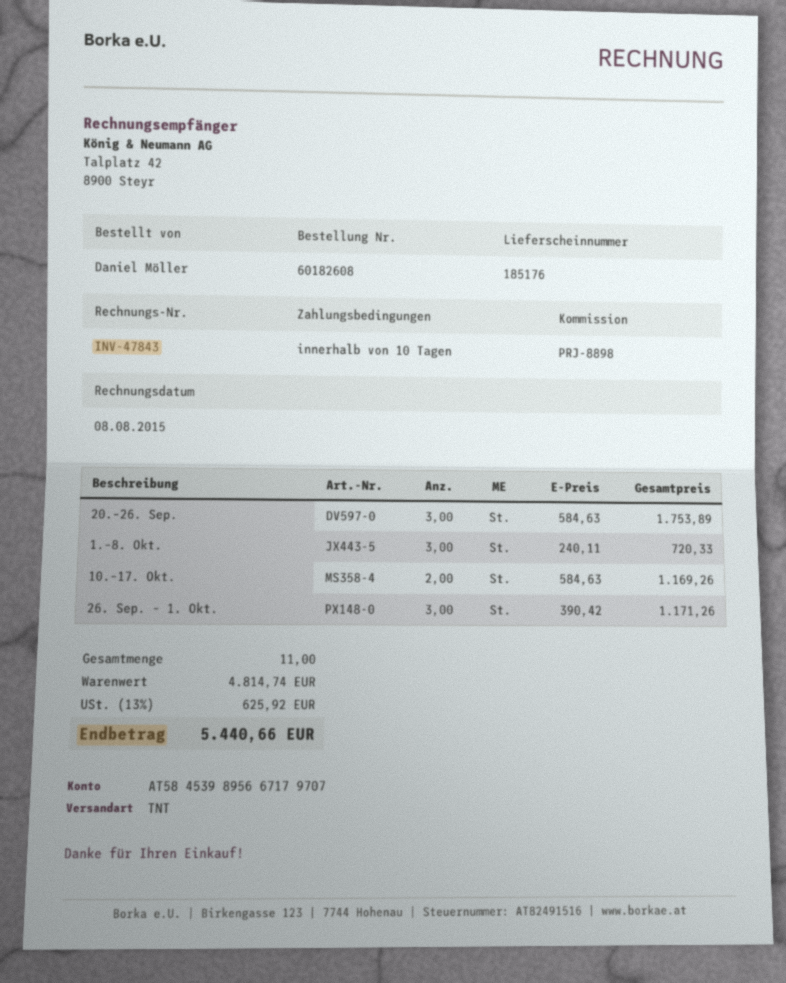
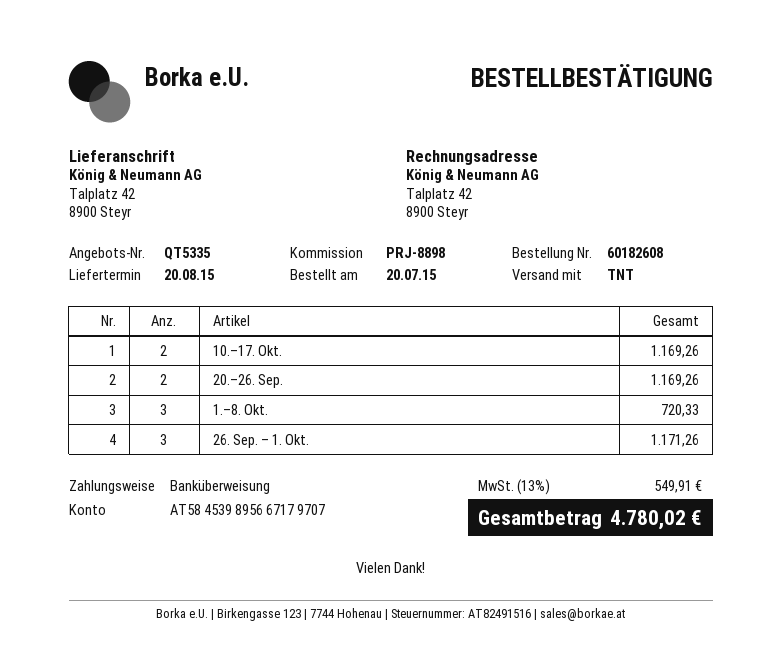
20.–26. Sep.: 3 for 1753.89 -> 2 for 1169.26
tax: 13% = 625.92 -> 13% = 549.91
total: 5440.66 -> 4780.02

